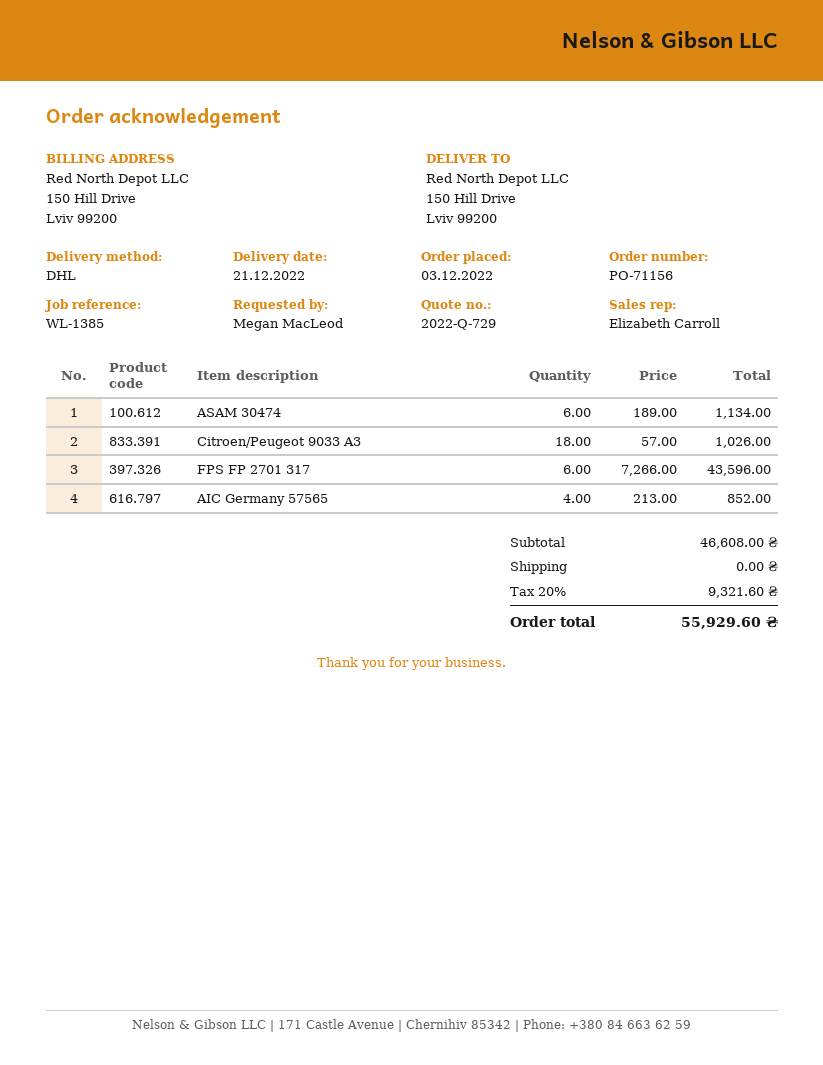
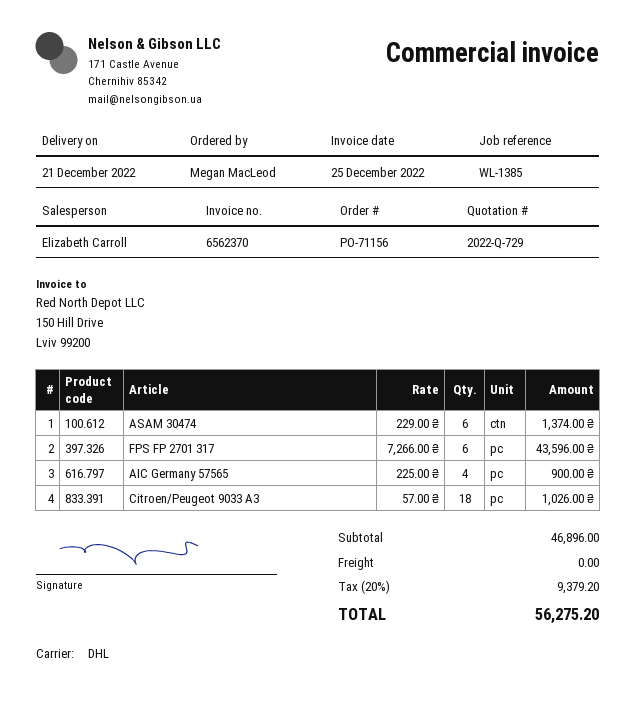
ASAM 30474: 6 x 189.00 = 1134.00 -> 6 x 229.00 = 1374.00
AIC Germany 57565: 4 x 213.00 = 852.00 -> 4 x 225.00 = 900.00
subtotal: 46608.00 -> 46896.00
tax: 20% = 9321.60 -> 20% = 9379.20
total: 55929.60 -> 56275.20

